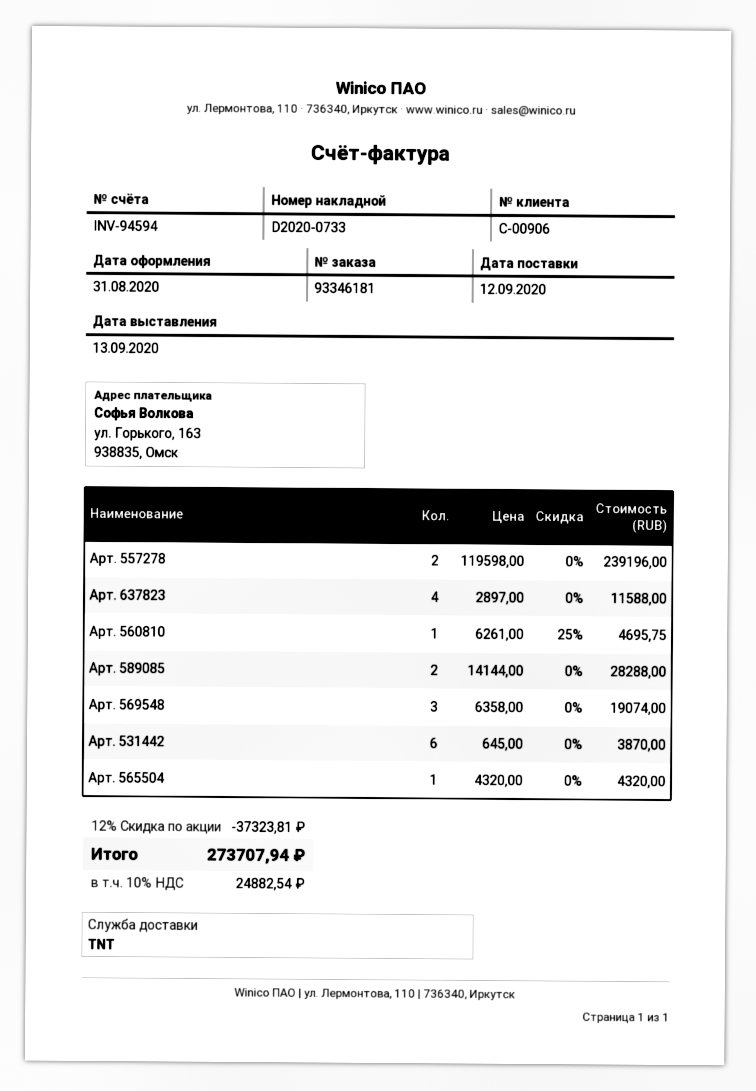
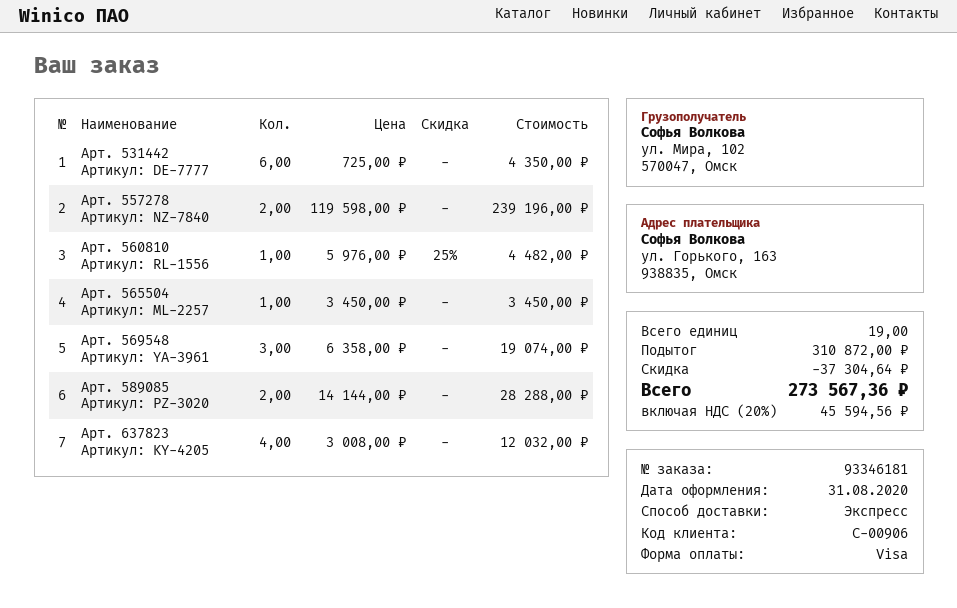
shipping method: TNT -> express
Арт. 637823: 4 x 2897.00 = 11588.00 -> 4 x 3008.00 = 12032.00
Арт. 560810: 1 x 6261.00 - 25% = 4695.75 -> 1 x 5976.00 - 25% = 4482.00
Арт. 531442: 6 x 645.00 = 3870.00 -> 6 x 725.00 = 4350.00
Арт. 565504: 1 x 4320.00 = 4320.00 -> 1 x 3450.00 = 3450.00
discount: 37323.81 -> 37304.64
tax: 10% = 24882.54 -> 20% = 45594.56
total: 273707.94 -> 273567.36

